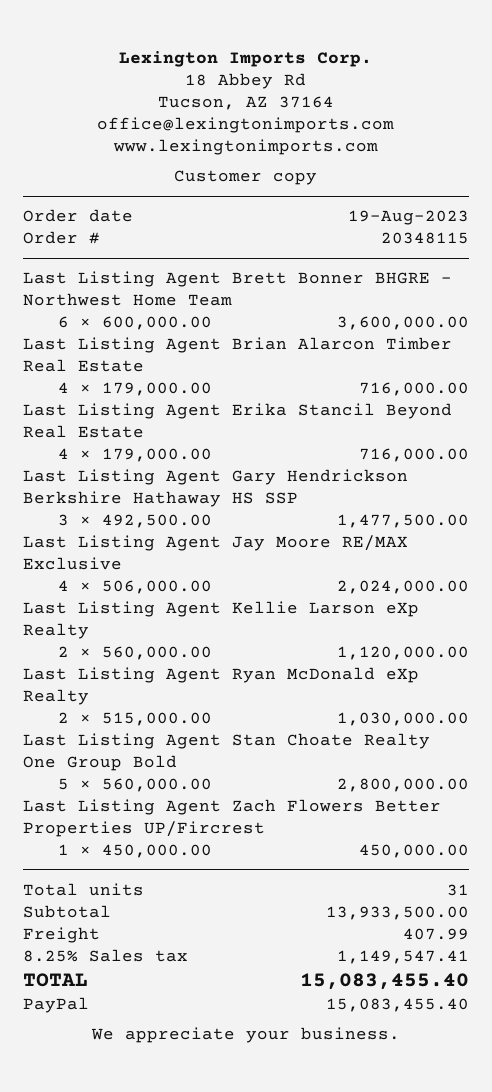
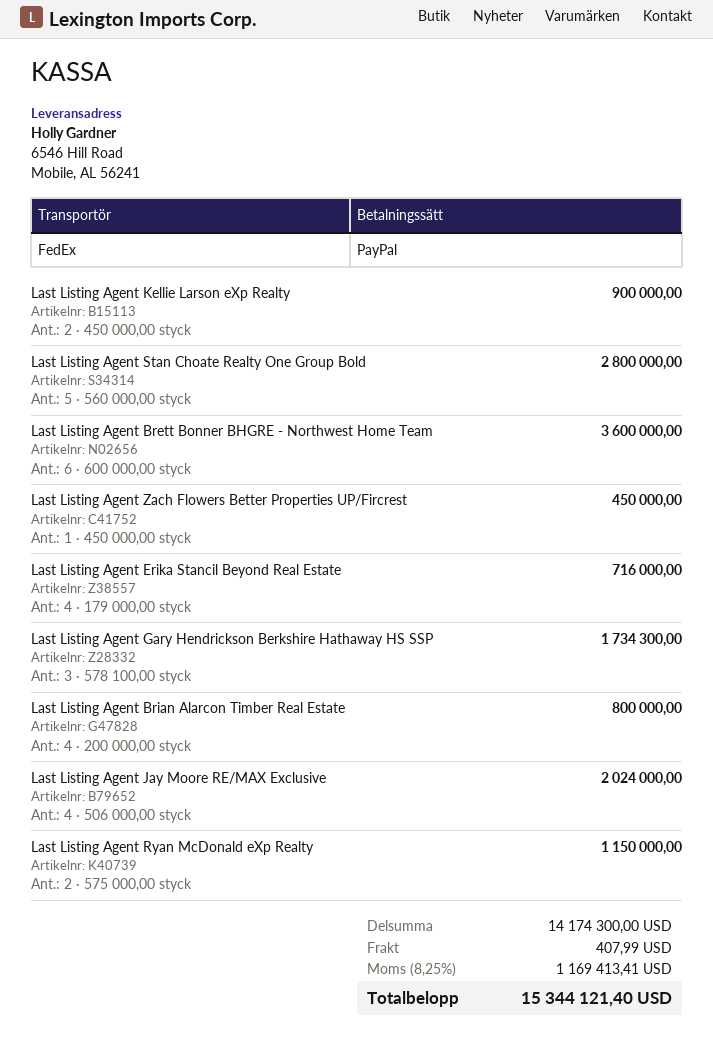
Last Listing Agent Brian Alarcon Timber Real Estate: 4 x 179000.00 = 716000.00 -> 4 x 200000.00 = 800000.00
Last Listing Agent Gary Hendrickson Berkshire Hathaway HS SSP: 3 x 492500.00 = 1477500.00 -> 3 x 578100.00 = 1734300.00
Last Listing Agent Kellie Larson eXp Realty: 2 x 560000.00 = 1120000.00 -> 2 x 450000.00 = 900000.00
Last Listing Agent Ryan McDonald eXp Realty: 2 x 515000.00 = 1030000.00 -> 2 x 575000.00 = 1150000.00
subtotal: 13933500.00 -> 14174300.00
tax: 8.25% = 1149547.41 -> 8.25% = 1169413.41
total: 15083455.40 -> 15344121.40

